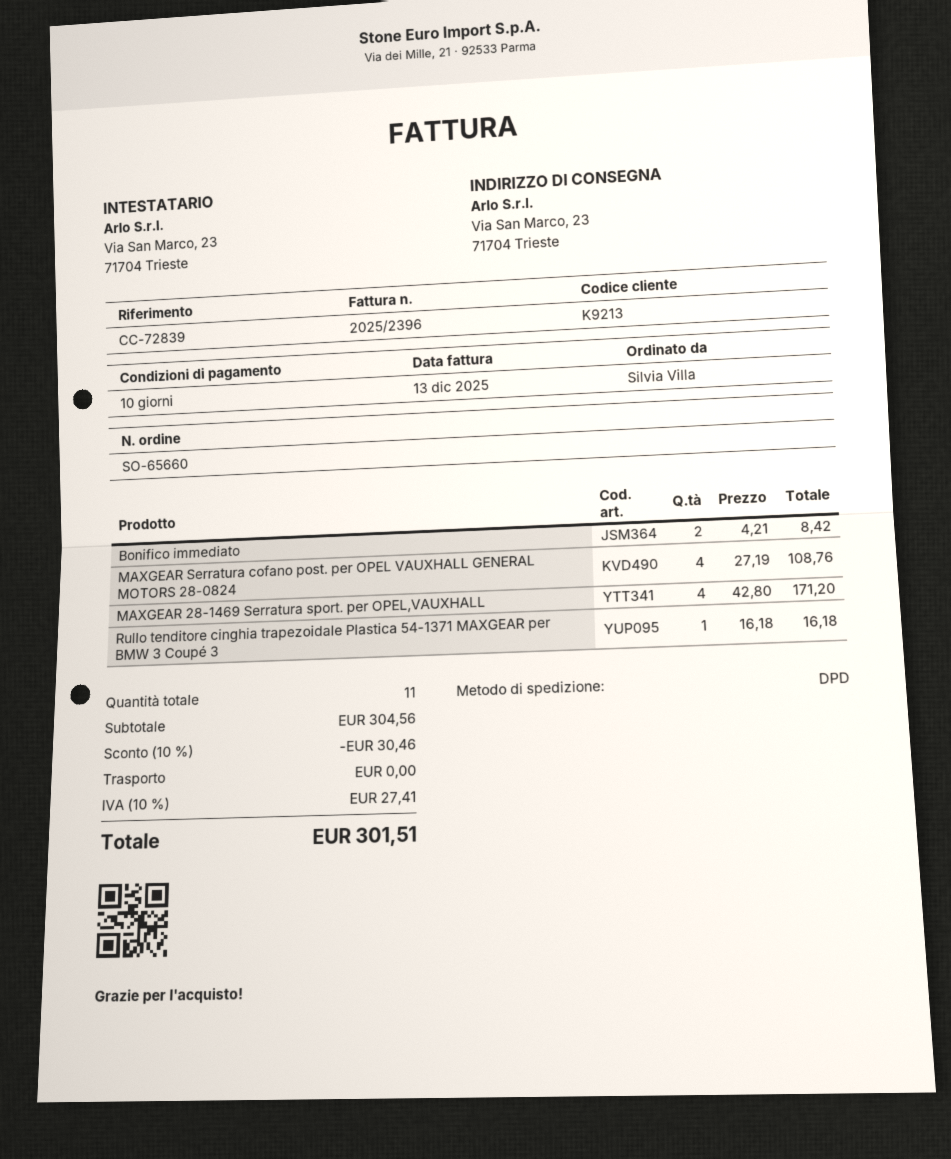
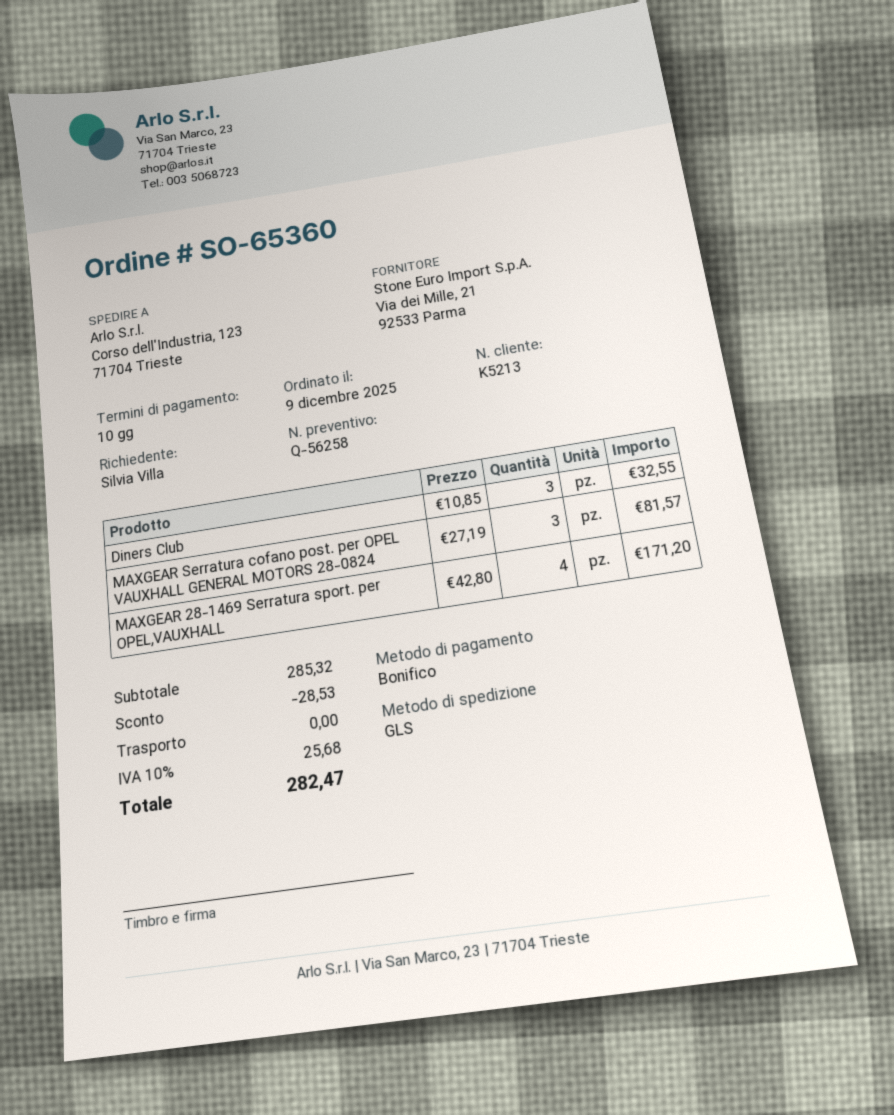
order number: SO-65660 -> SO-65360
customer number: K9213 -> K5213
shipping method: DPD -> GLS
ship to: Via San Marco, 23, 71704 Trieste -> Corso dell'Industria, 123, 71704 Trieste
Bonifico immediato: 2 x 4.21 = 8.42 -> none
MAXGEAR Serratura cofano post. per OPEL VAUXHALL GENERAL MOTORS 28-0824: 4 x 27.19 = 108.76 -> 3 x 27.19 = 81.57
Rullo tenditore cinghia trapezoidale Plastica 54-1371 MAXGEAR per BMW 3 Coupé 3: 1 x 16.18 = 16.18 -> none
Diners Club: none -> 3 x 10.85 = 32.55
subtotal: 304.56 -> 285.32
discount: 30.46 -> 28.53
tax: 10% = 27.41 -> 10% = 25.68
total: 301.51 -> 282.47

